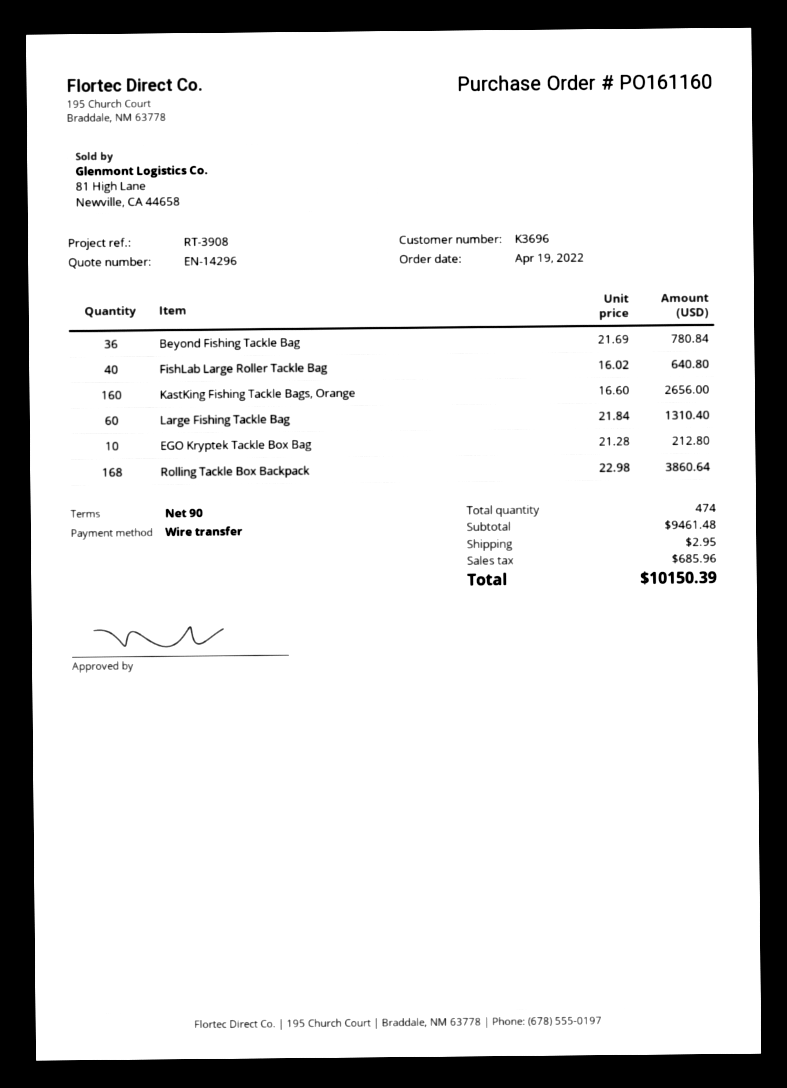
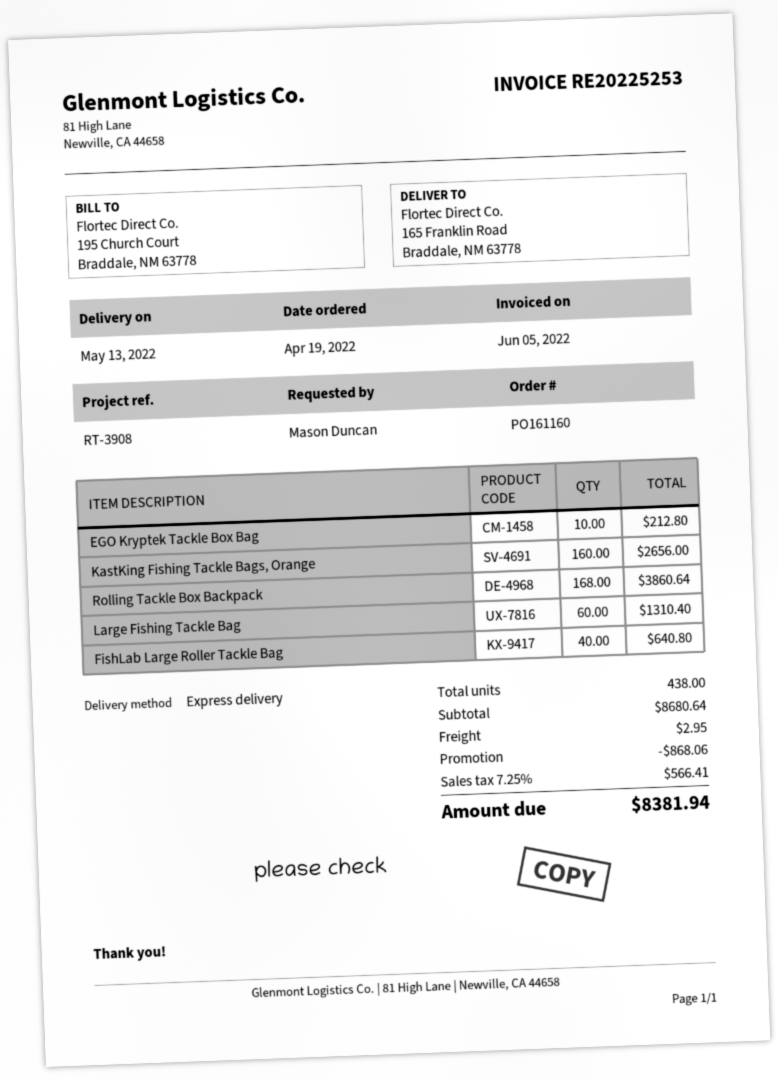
Beyond Fishing Tackle Bag: 36 for 780.84 -> none
total quantity: 474 -> 438
subtotal: 9461.48 -> 8680.64
discount: none -> 868.06
tax: 685.96 -> 566.41
total: 10150.39 -> 8381.94

